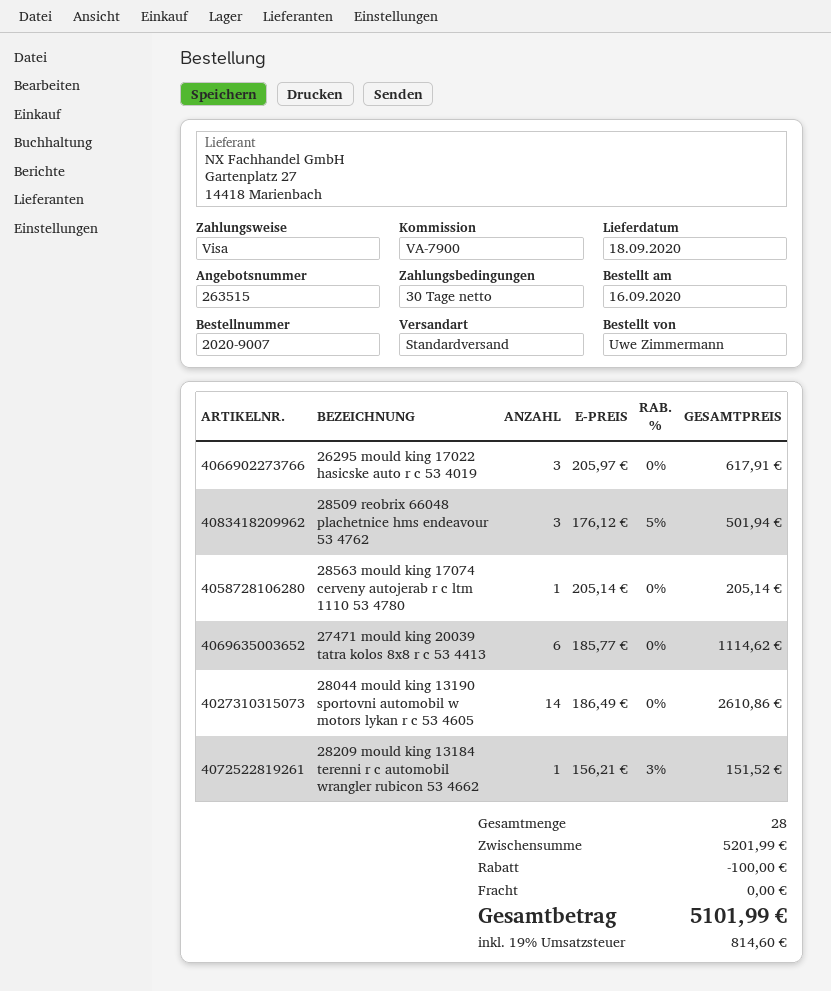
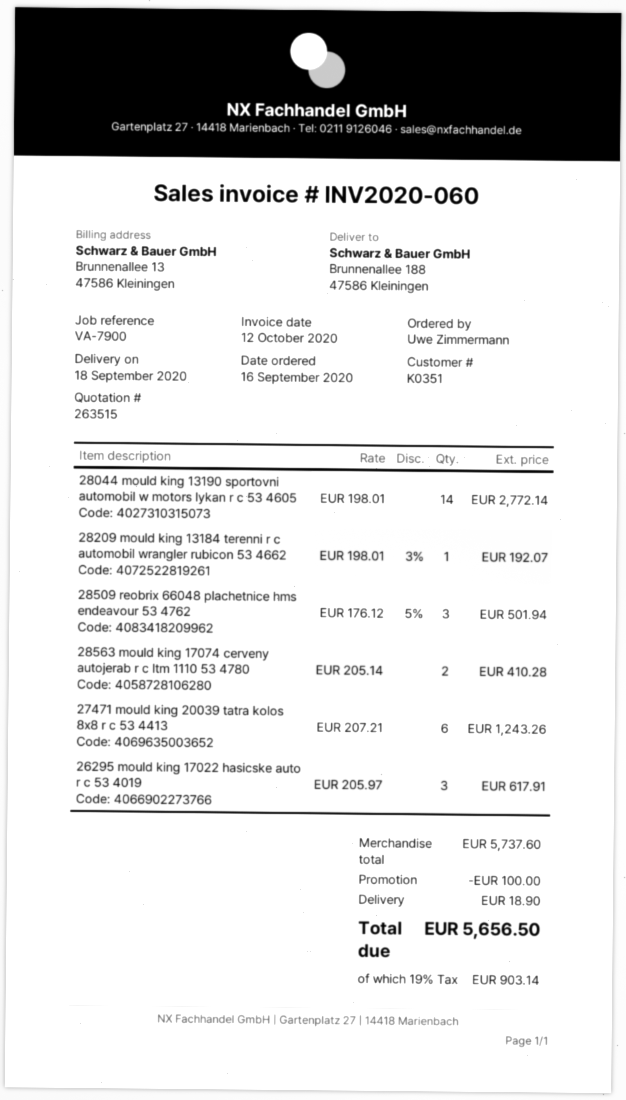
28563 mould king 17074 cerveny autojerab r c ltm 1110 53 4780: 1 x 205.14 = 205.14 -> 2 x 205.14 = 410.28
27471 mould king 20039 tatra kolos 8x8 r c 53 4413: 6 x 185.77 = 1114.62 -> 6 x 207.21 = 1243.26
28044 mould king 13190 sportovni automobil w motors lykan r c 53 4605: 14 x 186.49 = 2610.86 -> 14 x 198.01 = 2772.14
28209 mould king 13184 terenni r c automobil wrangler rubicon 53 4662: 1 x 156.21 - 3% = 151.52 -> 1 x 198.01 - 3% = 192.07
subtotal: 5201.99 -> 5737.60
shipping: 0.00 -> 18.90
tax: 19% = 814.60 -> 19% = 903.14
total: 5101.99 -> 5656.50

